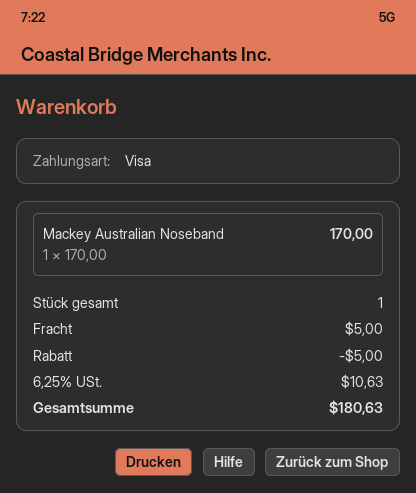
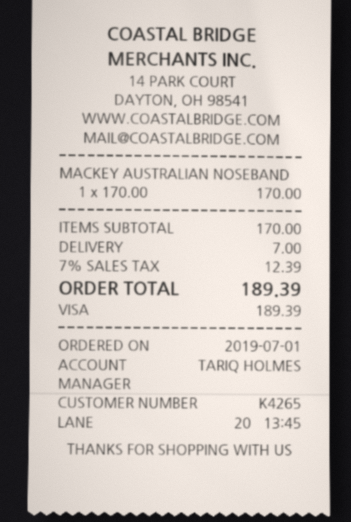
discount: 5.00 -> none
shipping: 5.00 -> 7.00
tax: 6.25% = 10.63 -> 7% = 12.39
total: 180.63 -> 189.39

